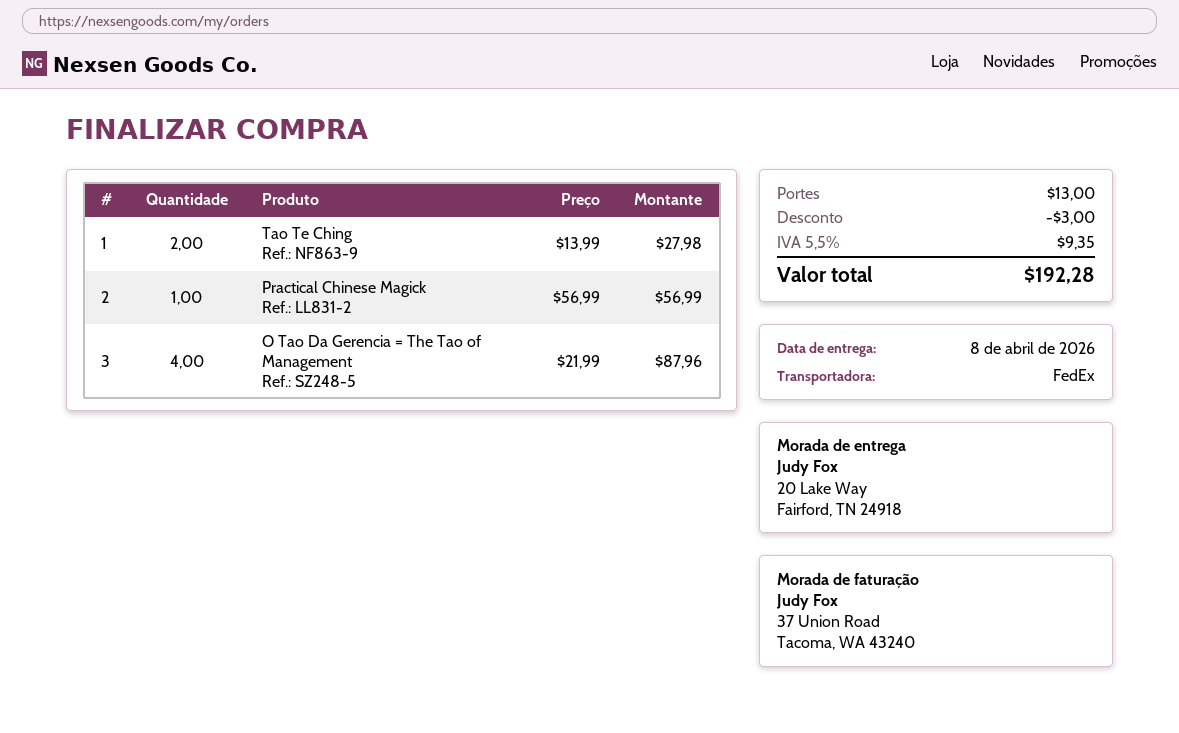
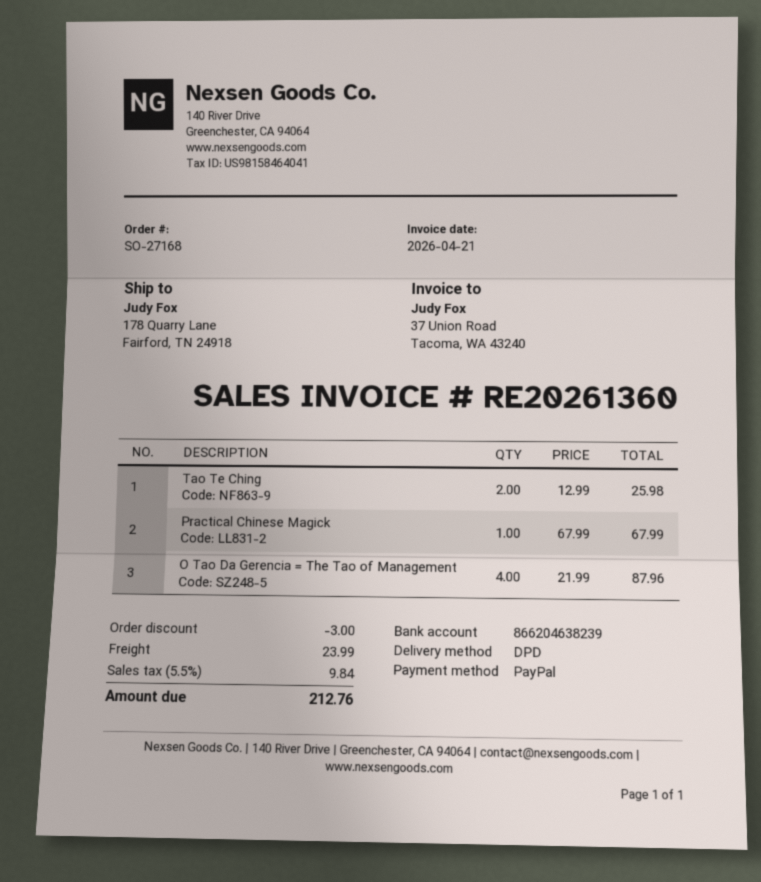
shipping method: FedEx -> DPD
ship to: 20 Lake Way, Fairford, TN 24918 -> 178 Quarry Lane, Fairford, TN 24918
Tao Te Ching: 2 x 13.99 = 27.98 -> 2 x 12.99 = 25.98
Practical Chinese Magick: 1 x 56.99 = 56.99 -> 1 x 67.99 = 67.99
shipping: 13.00 -> 23.99
tax: 5.5% = 9.35 -> 5.5% = 9.84
total: 192.28 -> 212.76

